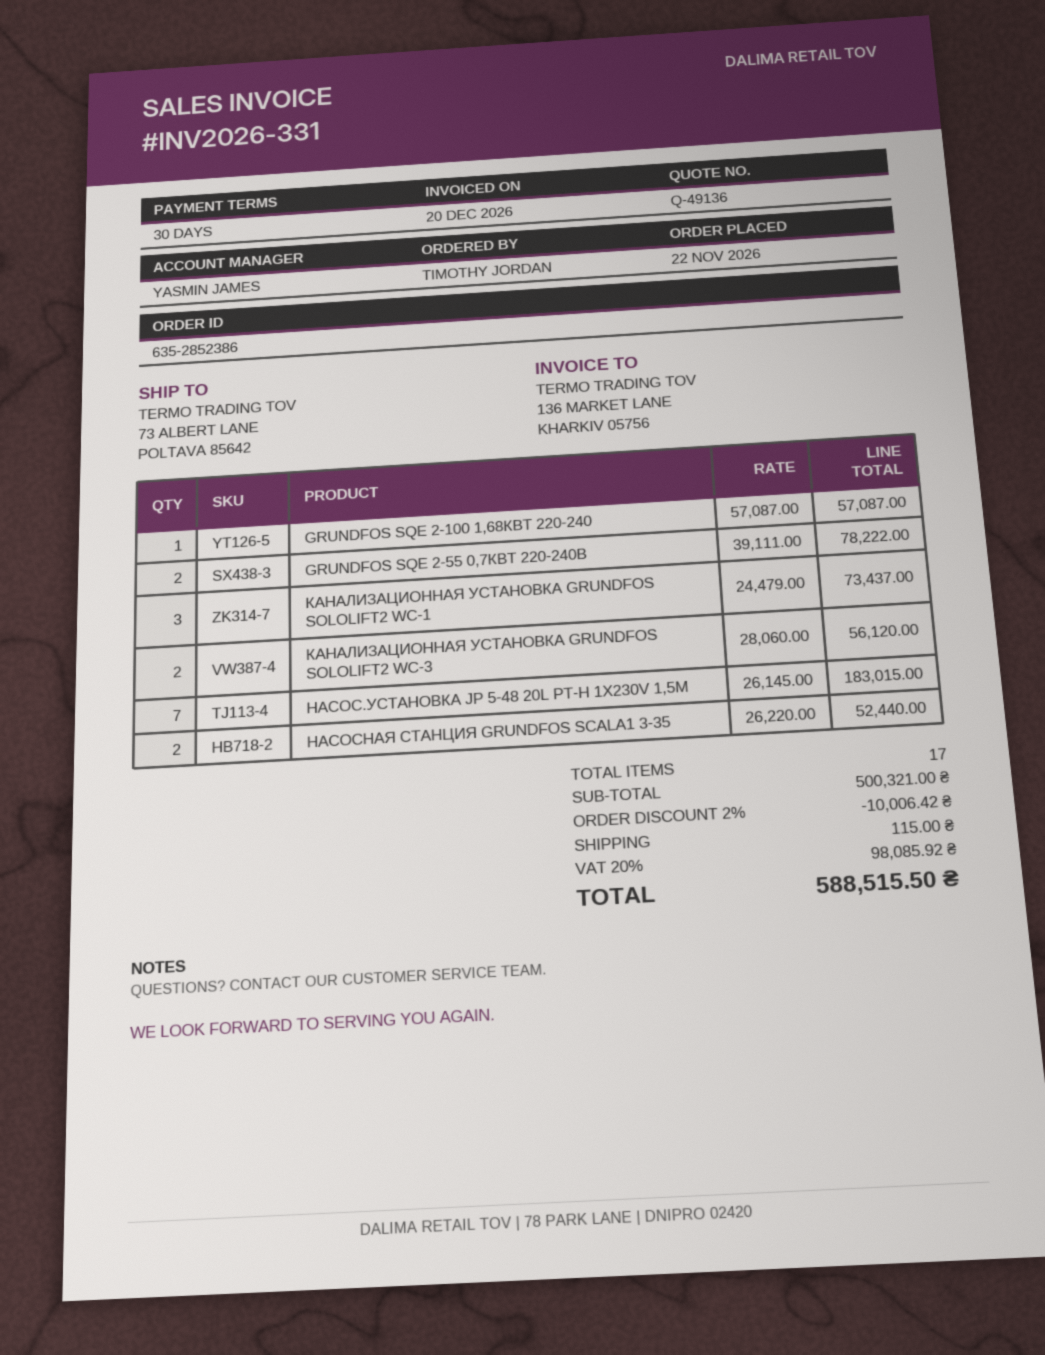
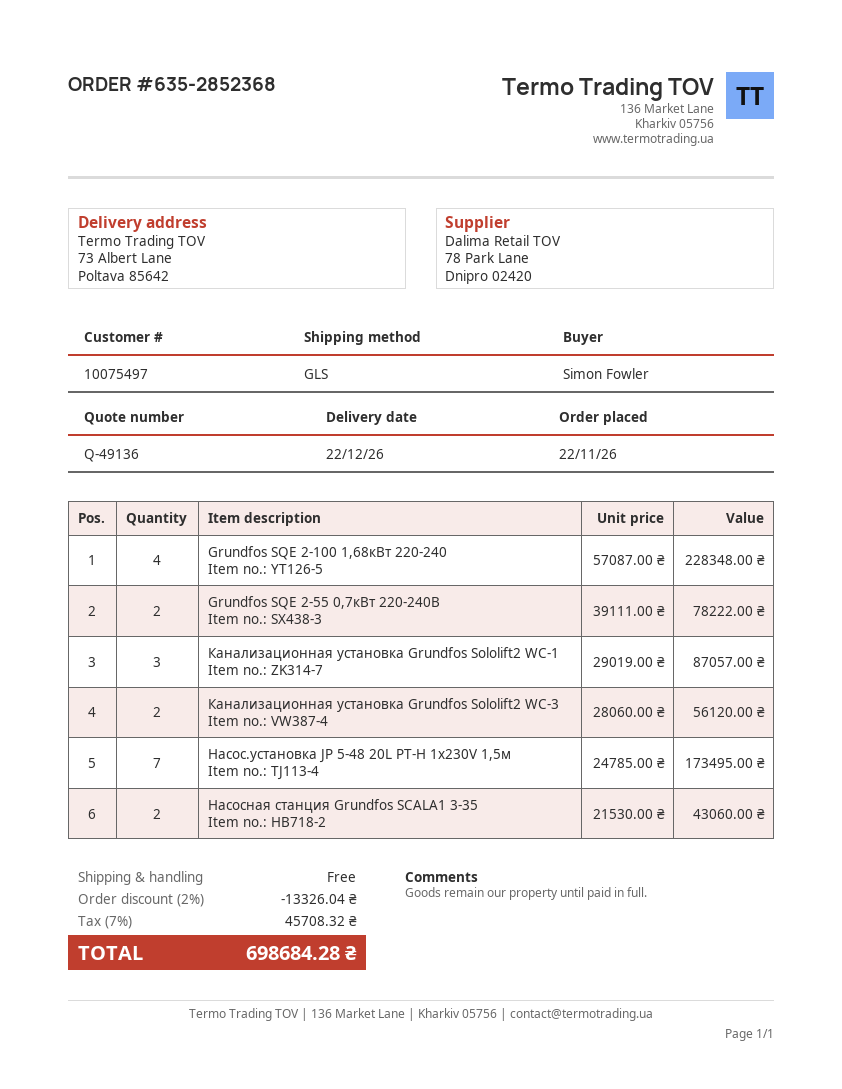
order number: 635-2852386 -> 635-2852368
ordered by: TIMOTHY JORDAN -> Simon Fowler
GRUNDFOS SQE 2-100 1,68КВТ 220-240: 1 x 57087.00 = 57087.00 -> 4 x 57087.00 = 228348.00
КАНАЛИЗАЦИОННАЯ УСТАНОВКА GRUNDFOS SOLOLIFT2 WC-1: 3 x 24479.00 = 73437.00 -> 3 x 29019.00 = 87057.00
НАСОС.УСТАНОВКА JP 5-48 20L PT-H 1X230V 1,5М: 7 x 26145.00 = 183015.00 -> 7 x 24785.00 = 173495.00
НАСОСНАЯ СТАНЦИЯ GRUNDFOS SCALA1 3-35: 2 x 26220.00 = 52440.00 -> 2 x 21530.00 = 43060.00
discount: 2% = 10006.42 -> 2% = 13326.04
shipping: 115.00 -> 0.00
tax: 20% = 98085.92 -> 7% = 45708.32
total: 588515.50 -> 698684.28

